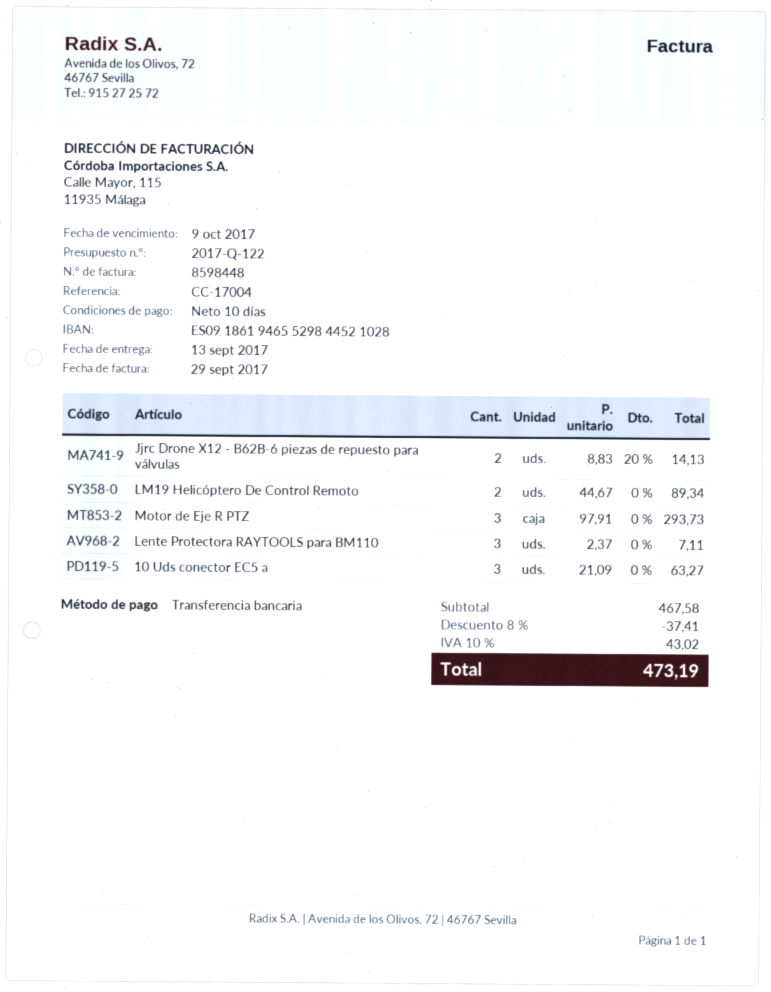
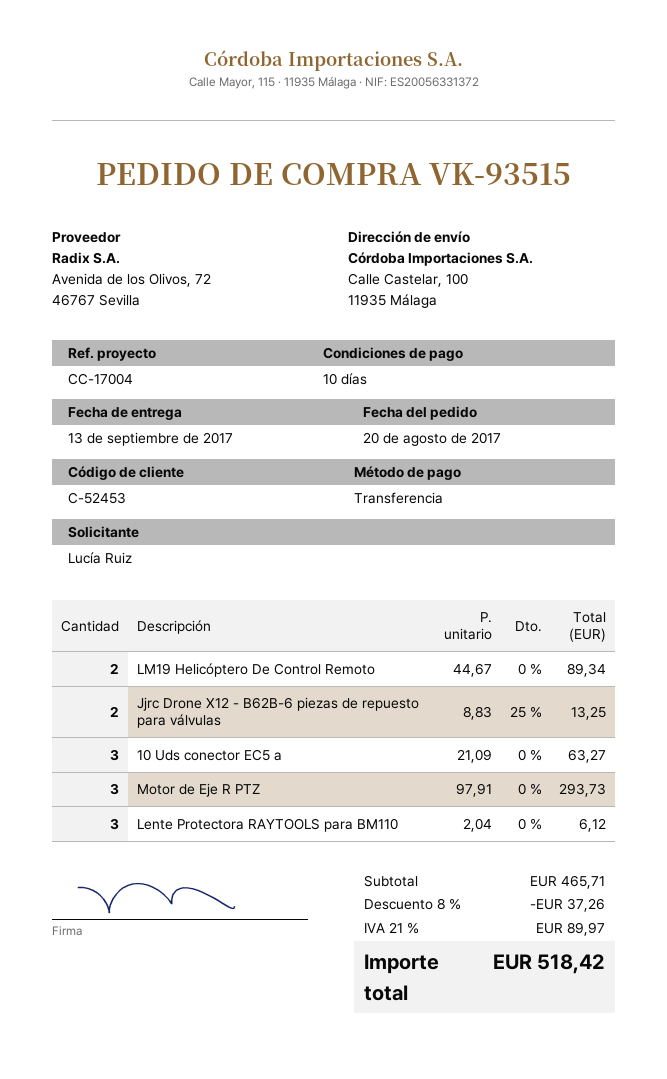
Jjrc Drone X12 - B62B-6 piezas de repuesto para válvulas: 2 x 8.83 - 20% = 14.13 -> 2 x 8.83 - 25% = 13.25
Lente Protectora RAYTOOLS para BM110: 3 x 2.37 = 7.11 -> 3 x 2.04 = 6.12
subtotal: 467.58 -> 465.71
discount: 8% = 37.41 -> 8% = 37.26
tax: 10% = 43.02 -> 21% = 89.97
total: 473.19 -> 518.42

